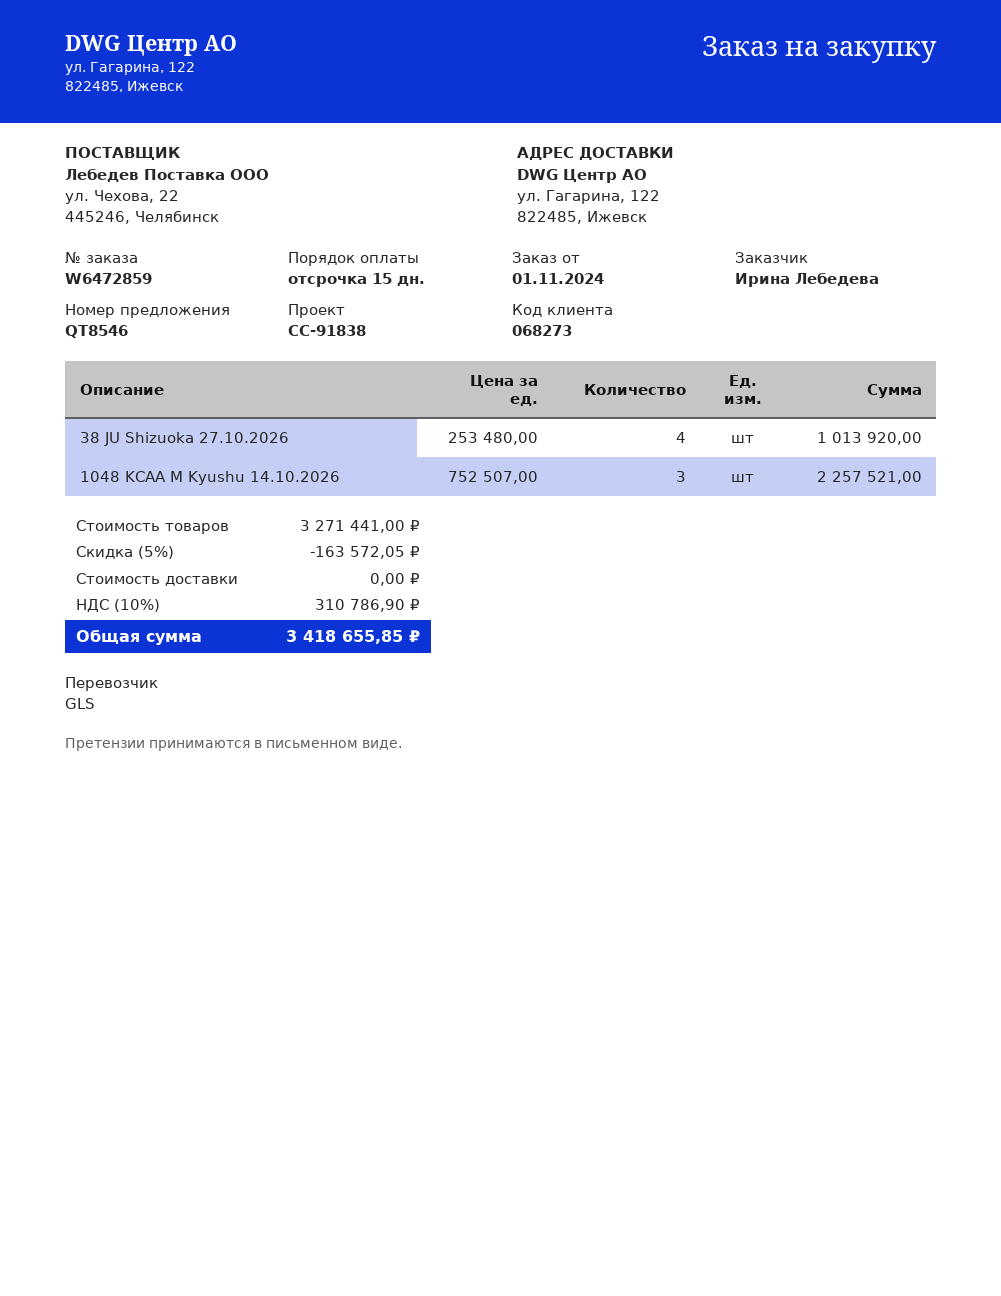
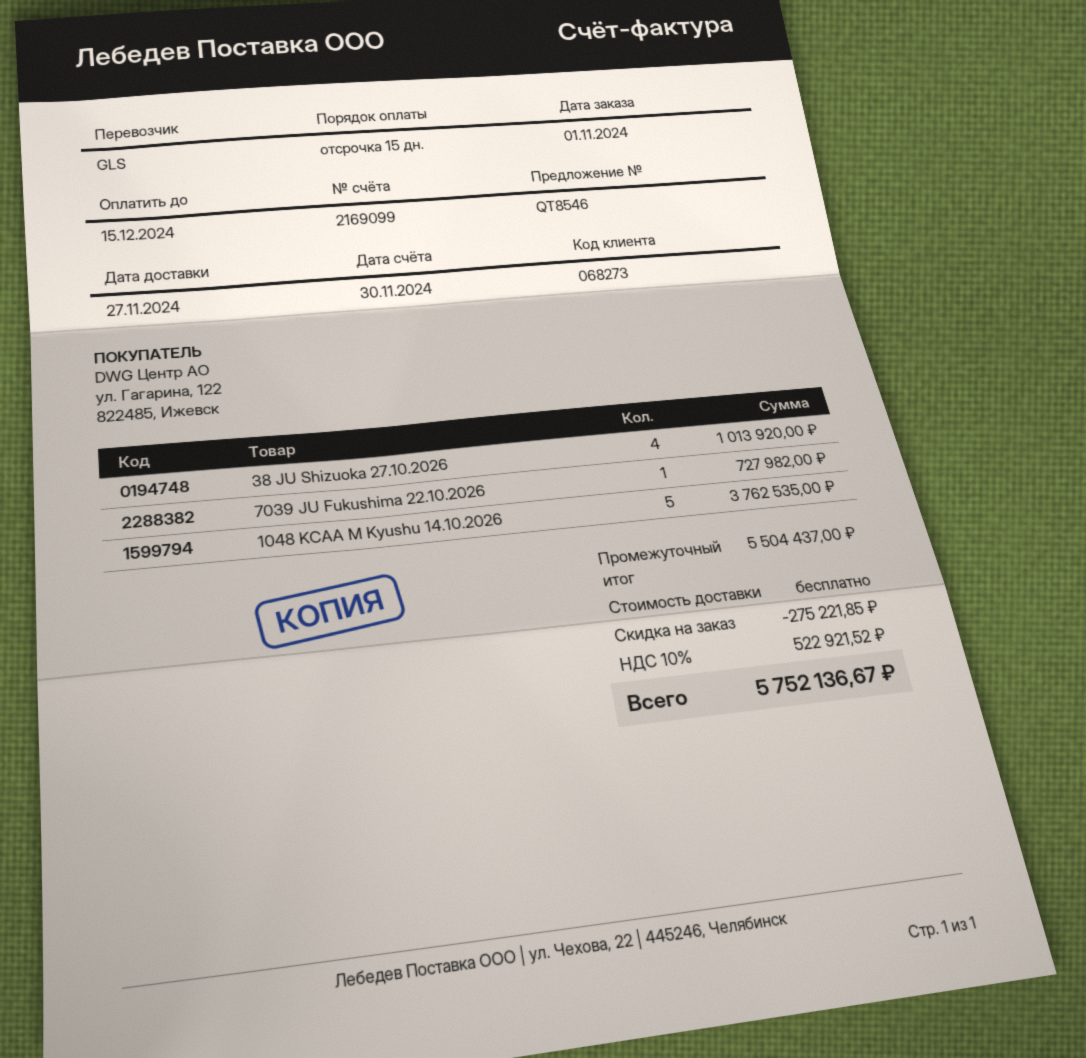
1048 KCAA M Kyushu 14.10.2026: 3 for 2257521.00 -> 5 for 3762535.00
7039 JU Fukushima 22.10.2026: none -> 1 for 727982.00
subtotal: 3271441.00 -> 5504437.00
discount: 163572.05 -> 275221.85
tax: 10% = 310786.90 -> 10% = 522921.52
total: 3418655.85 -> 5752136.67

